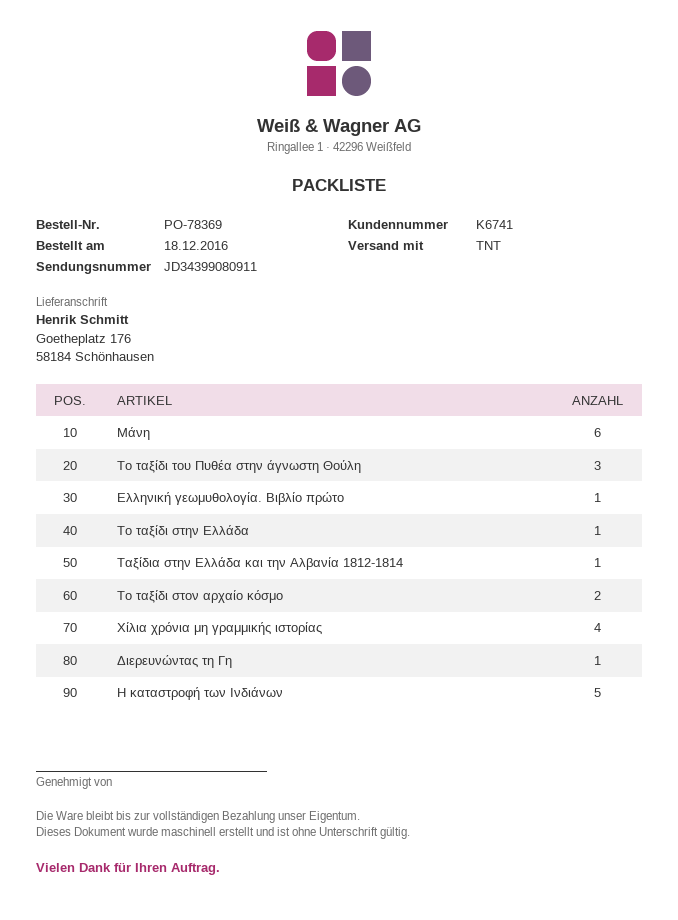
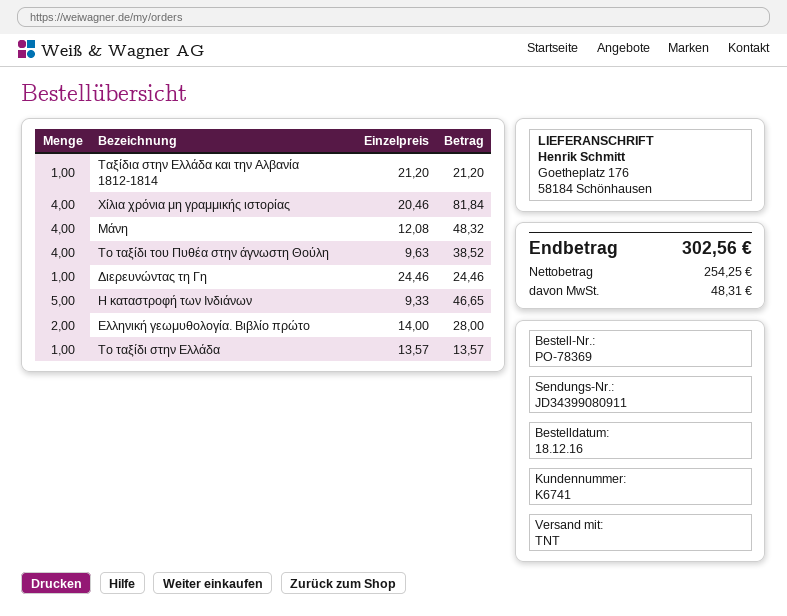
Μάνη: 6 -> 4
Το ταξίδι του Πυθέα στην άγνωστη Θούλη: 3 -> 4
Ελληνική γεωμυθολογία. Βιβλίο πρώτο: 1 -> 2
Το ταξίδι στον αρχαίο κόσμο: 2 -> none

